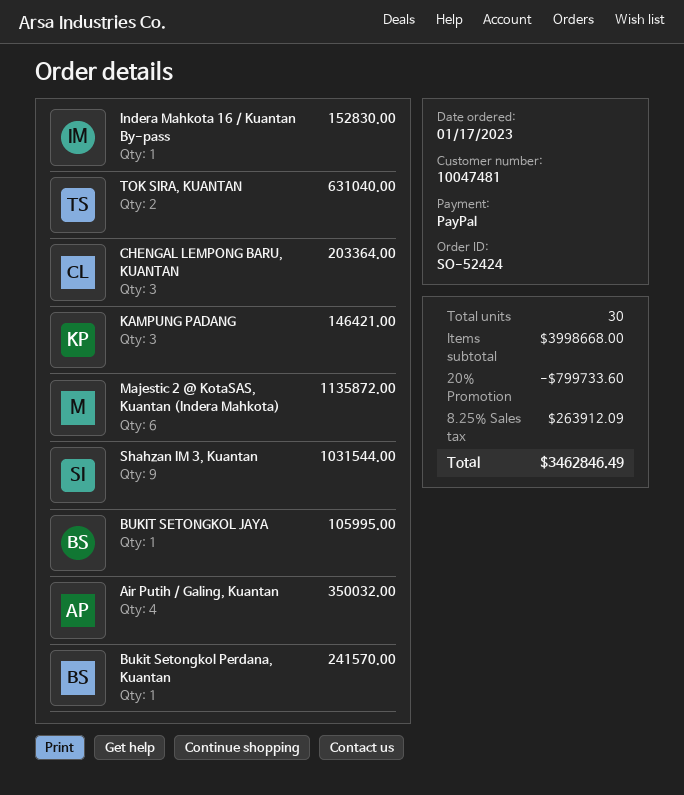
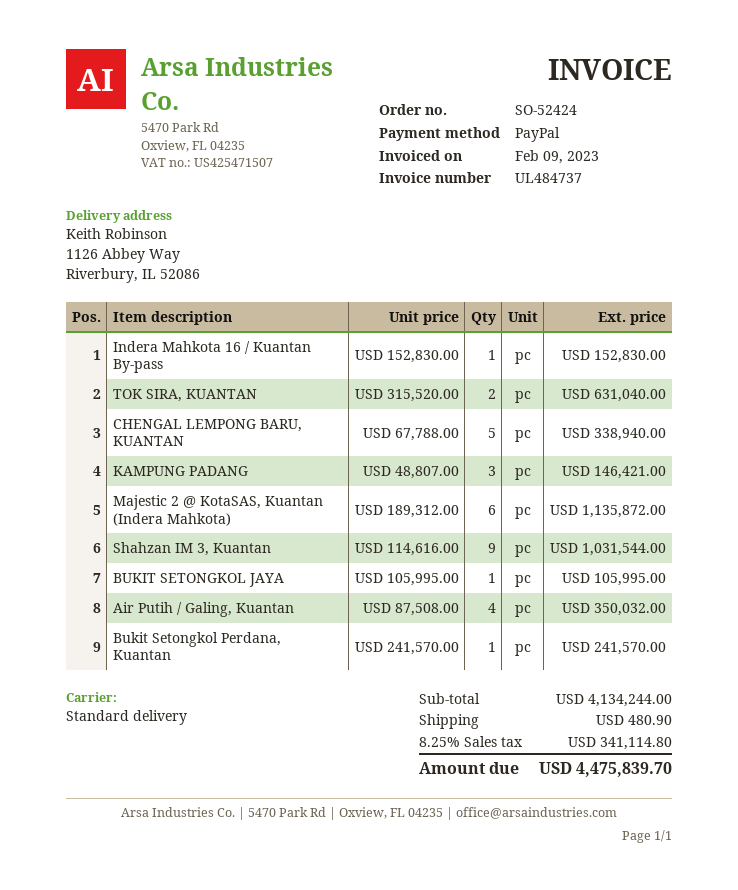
CHENGAL LEMPONG BARU, KUANTAN: 3 for 203364.00 -> 5 for 338940.00
subtotal: 3998668.00 -> 4134244.00
discount: 20% = 799733.60 -> none
shipping: none -> 480.90
tax: 8.25% = 263912.09 -> 8.25% = 341114.80
total: 3462846.49 -> 4475839.70

